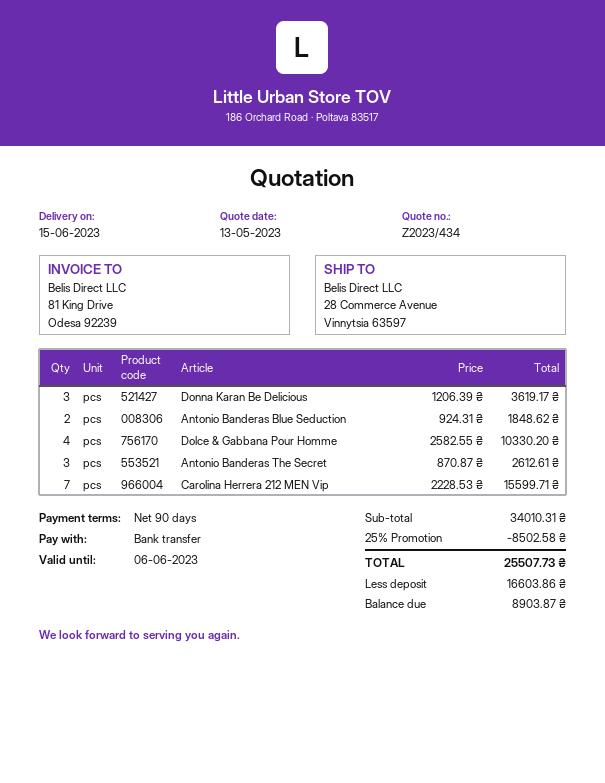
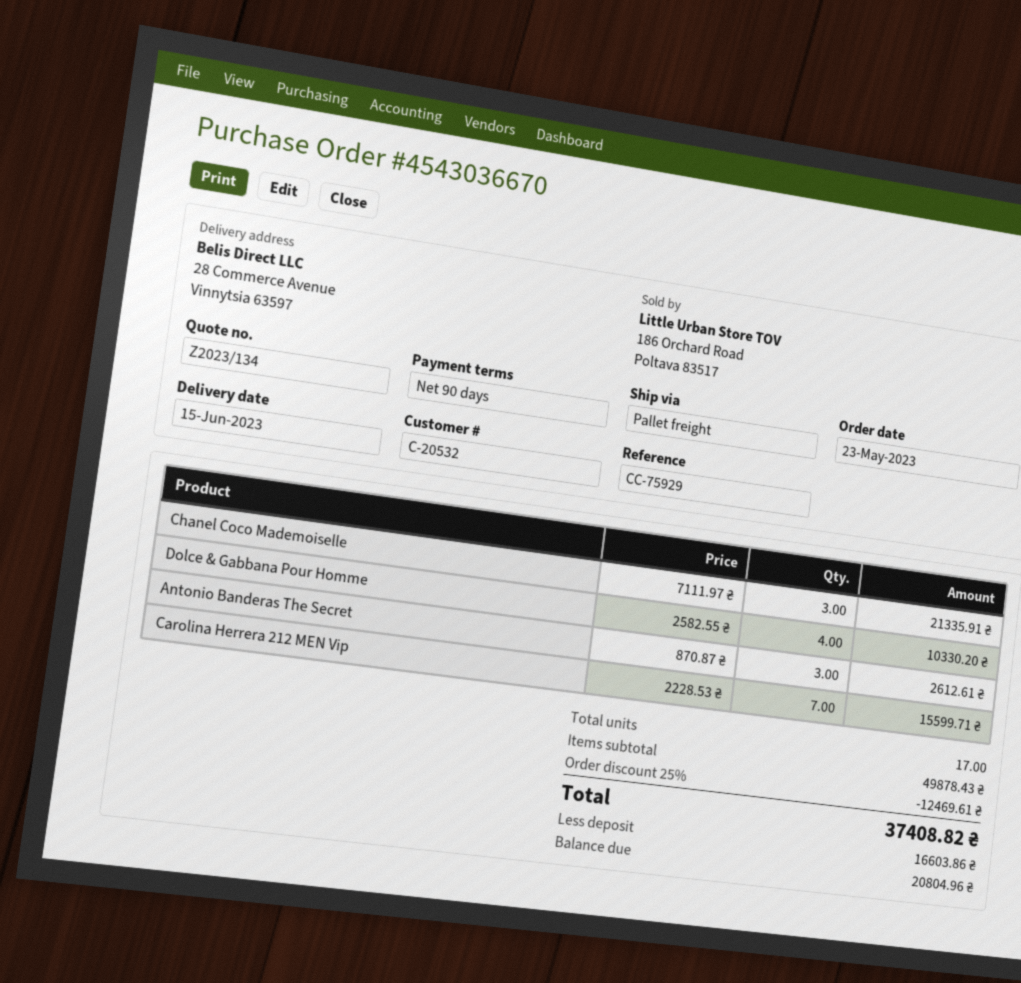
quote number: Z2023/434 -> Z2023/134
Donna Karan Be Delicious: 3 x 1206.39 = 3619.17 -> none
Antonio Banderas Blue Seduction: 2 x 924.31 = 1848.62 -> none
Chanel Coco Mademoiselle: none -> 3 x 7111.97 = 21335.91
subtotal: 34010.31 -> 49878.43
discount: 25% = 8502.58 -> 25% = 12469.61
total: 25507.73 -> 37408.82
balance: 8903.87 -> 20804.96

